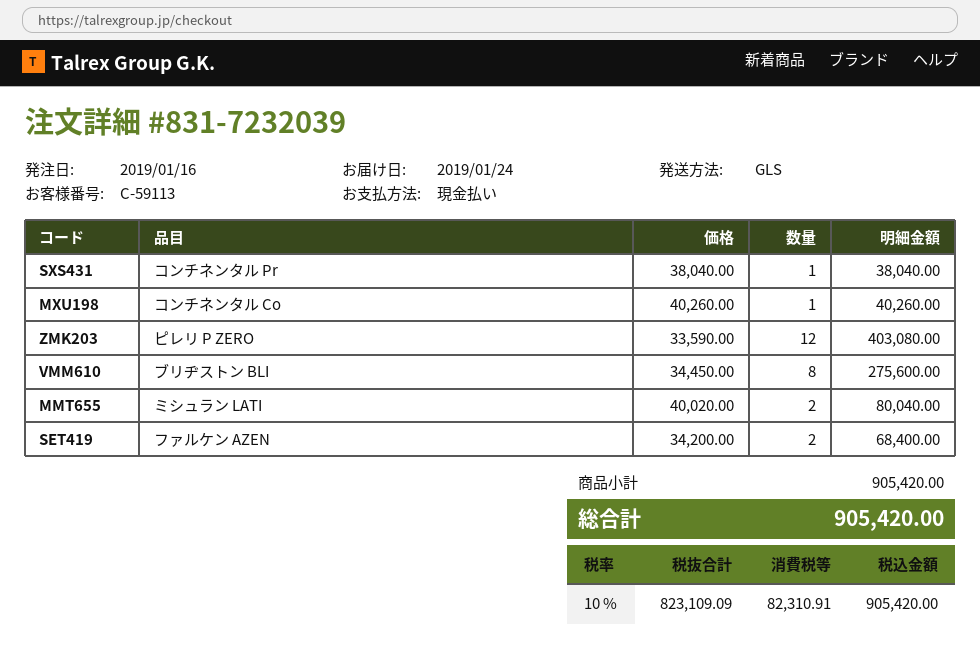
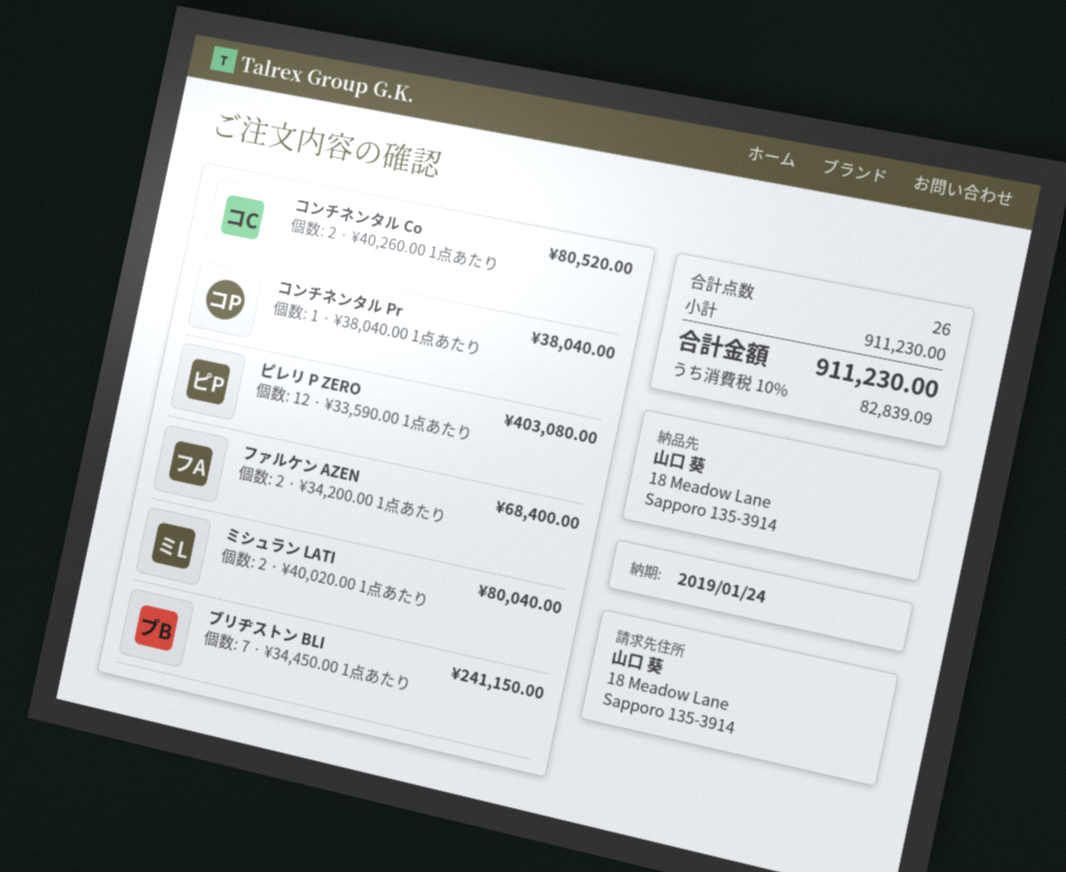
コンチネンタル Co: 1 x 40260.00 = 40260.00 -> 2 x 40260.00 = 80520.00
ブリヂストン BLI: 8 x 34450.00 = 275600.00 -> 7 x 34450.00 = 241150.00
subtotal: 905420.00 -> 911230.00
tax: 10% = 82310.91 -> 10% = 82839.09
total: 905420.00 -> 911230.00

